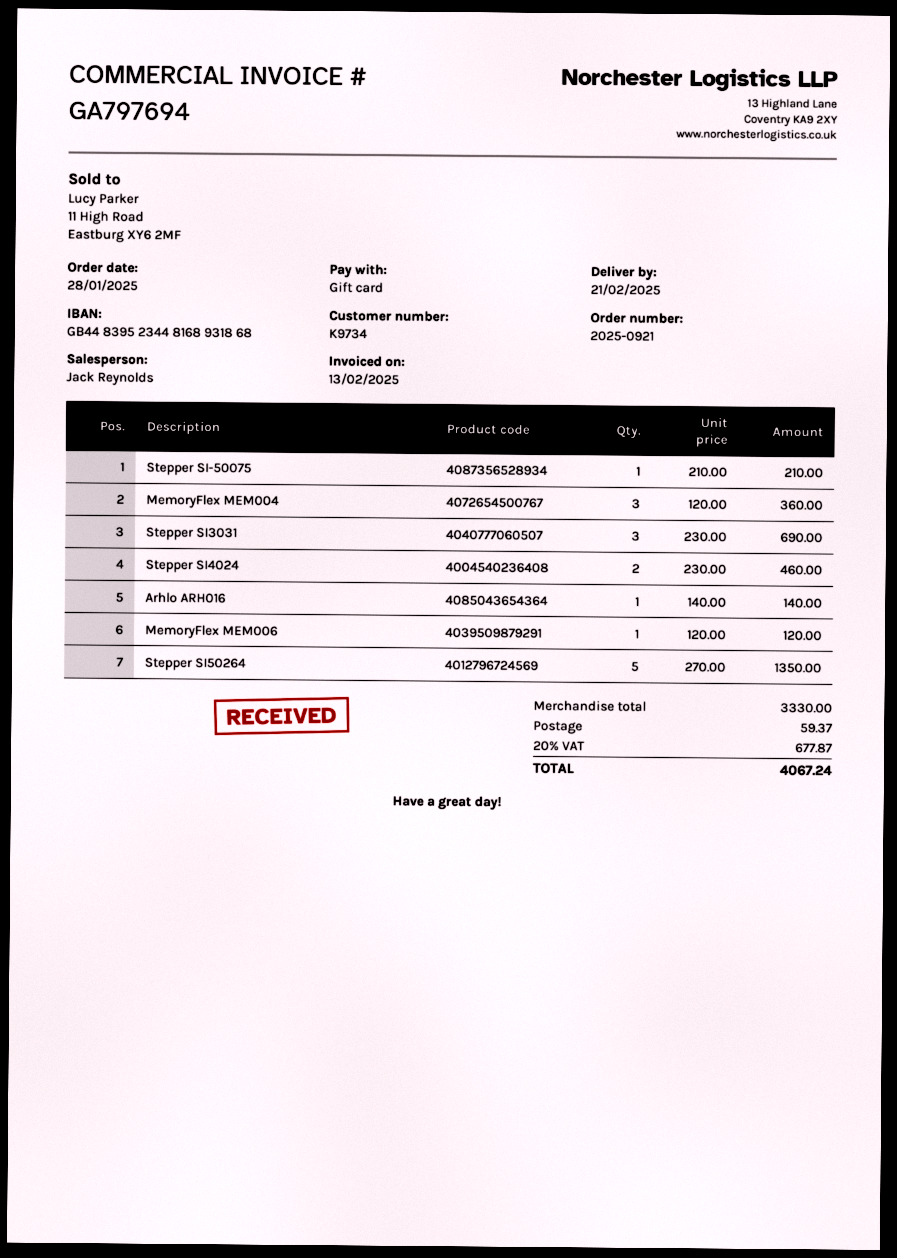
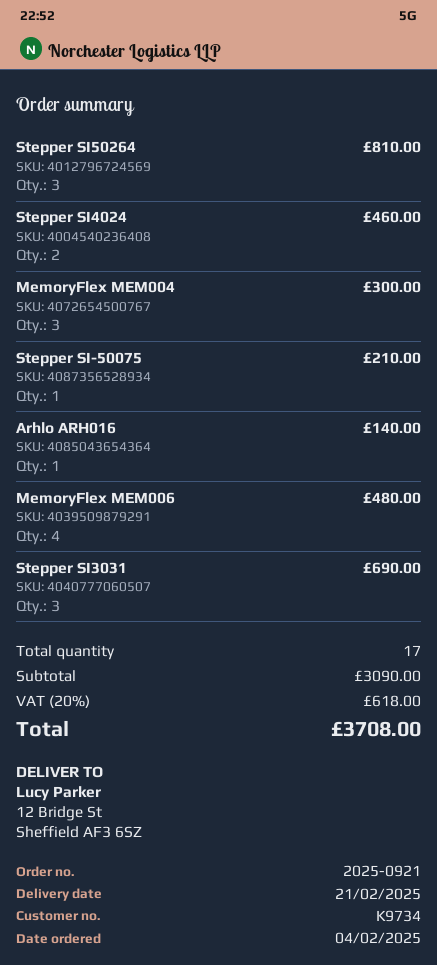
order date: 2025-01-28 -> 2025-02-04
MemoryFlex MEM004: 3 for 360.00 -> 3 for 300.00
MemoryFlex MEM006: 1 for 120.00 -> 4 for 480.00
Stepper SI50264: 5 for 1350.00 -> 3 for 810.00
subtotal: 3330.00 -> 3090.00
shipping: 59.37 -> none
tax: 20% = 677.87 -> 20% = 618.00
total: 4067.24 -> 3708.00

